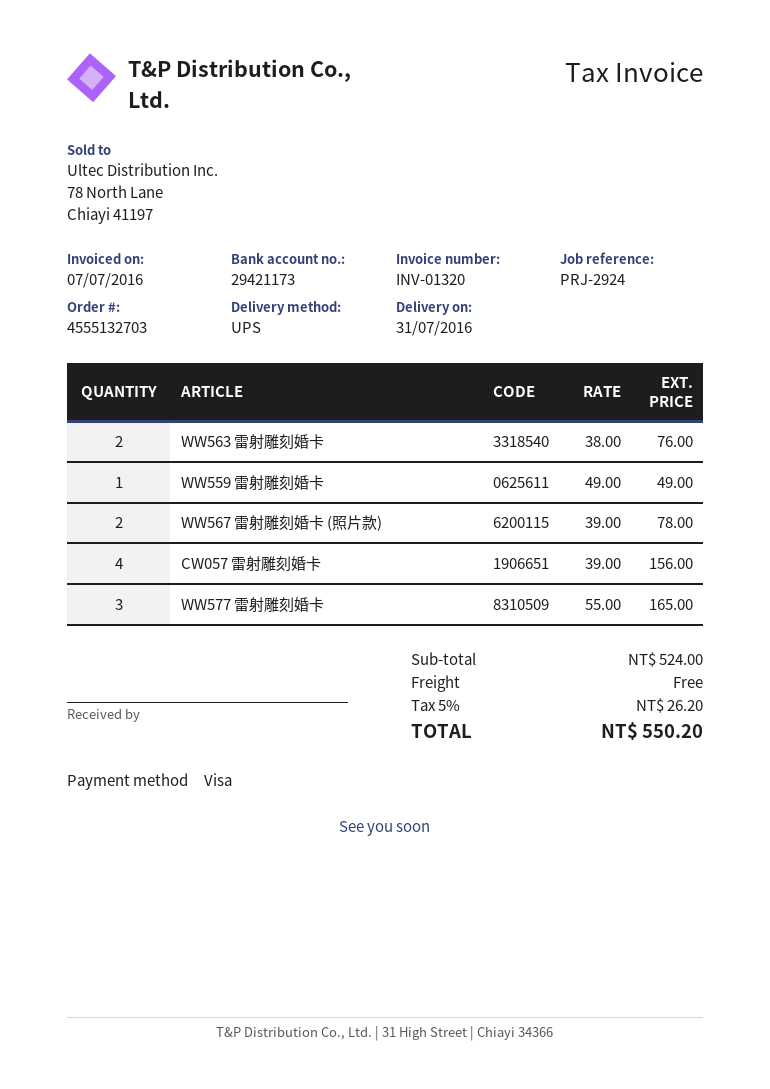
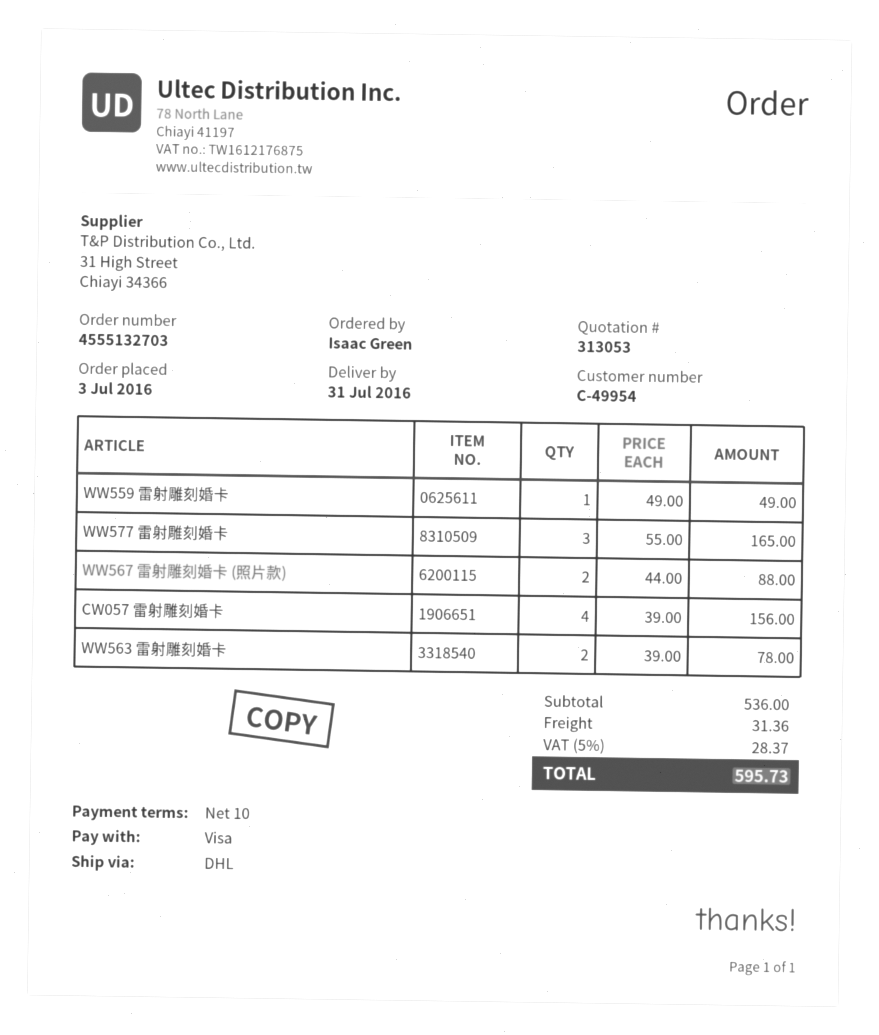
shipping method: UPS -> DHL
WW563 雷射雕刻婚卡: 2 x 38.00 = 76.00 -> 2 x 39.00 = 78.00
WW567 雷射雕刻婚卡 (照片款): 2 x 39.00 = 78.00 -> 2 x 44.00 = 88.00
subtotal: 524.00 -> 536.00
shipping: 0.00 -> 31.36
tax: 5% = 26.20 -> 5% = 28.37
total: 550.20 -> 595.73

